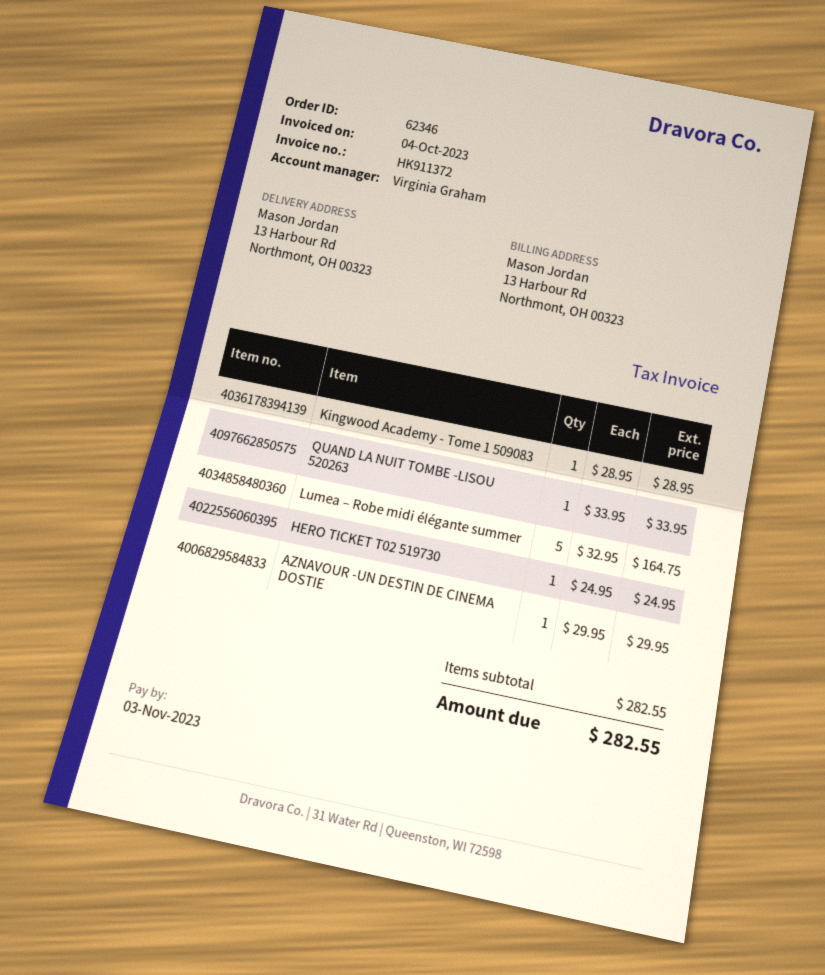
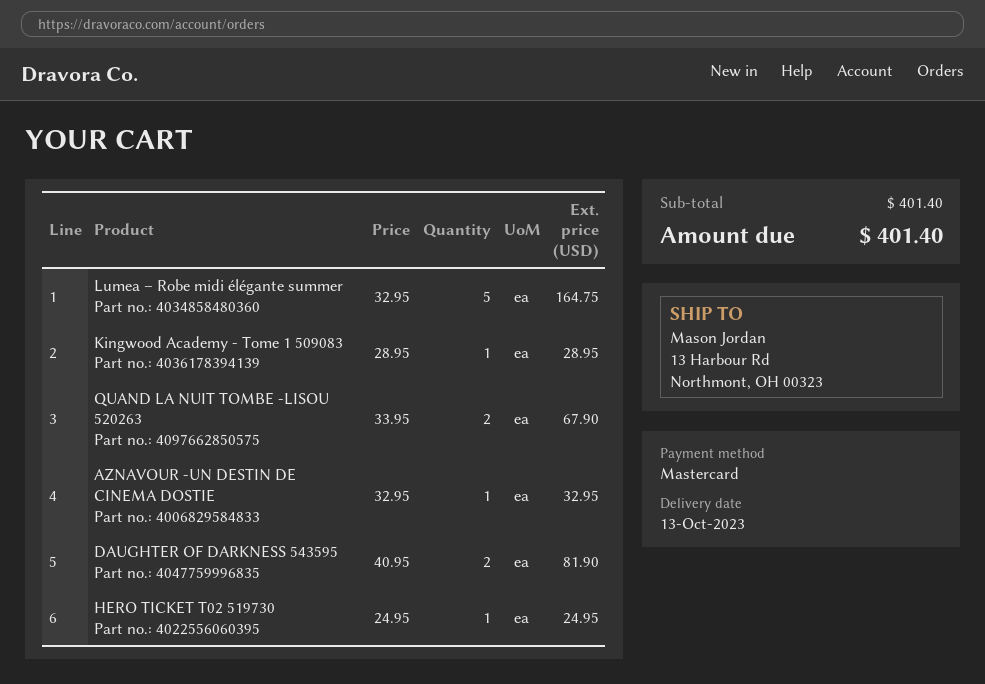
QUAND LA NUIT TOMBE -LISOU 520263: 1 x 33.95 = 33.95 -> 2 x 33.95 = 67.90
AZNAVOUR -UN DESTIN DE CINEMA DOSTIE: 1 x 29.95 = 29.95 -> 1 x 32.95 = 32.95
DAUGHTER OF DARKNESS 543595: none -> 2 x 40.95 = 81.90
subtotal: 282.55 -> 401.40
total: 282.55 -> 401.40

